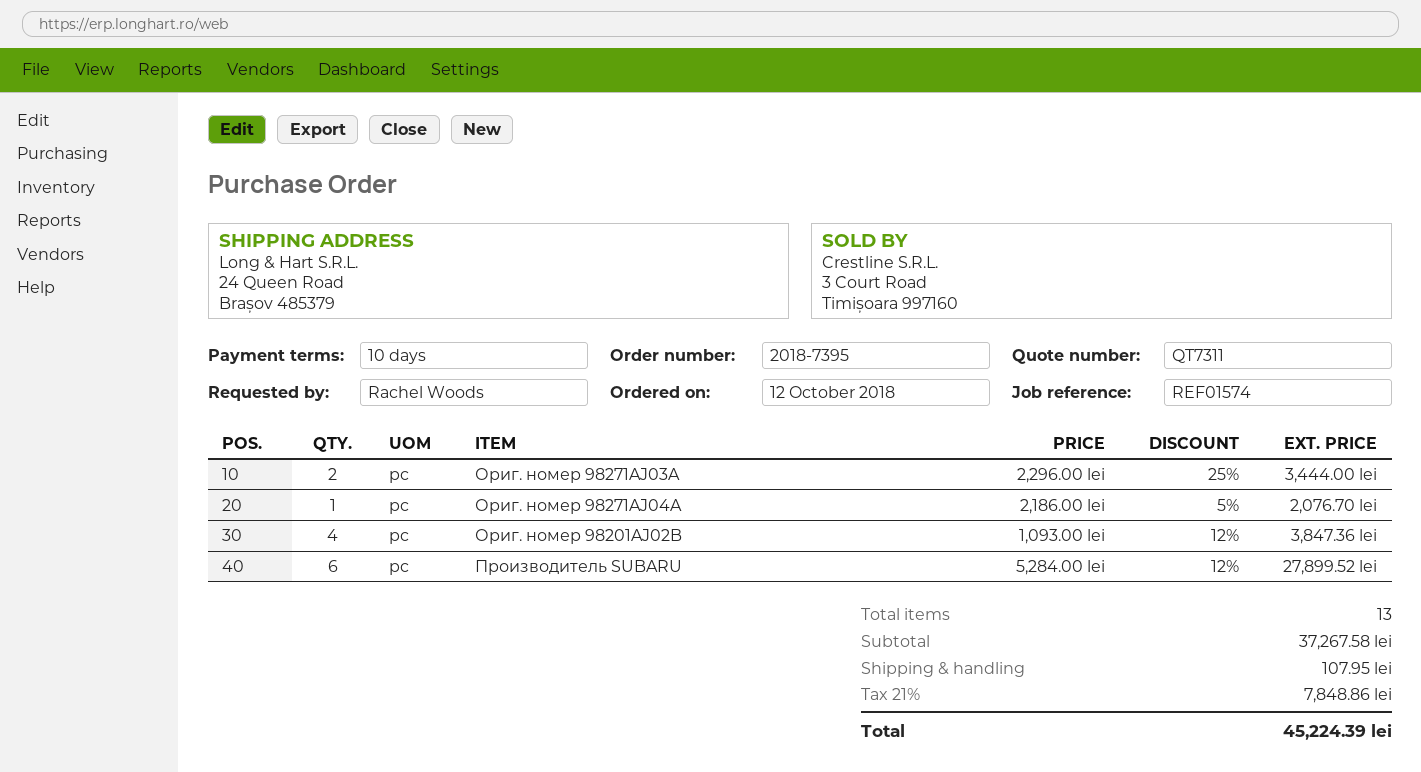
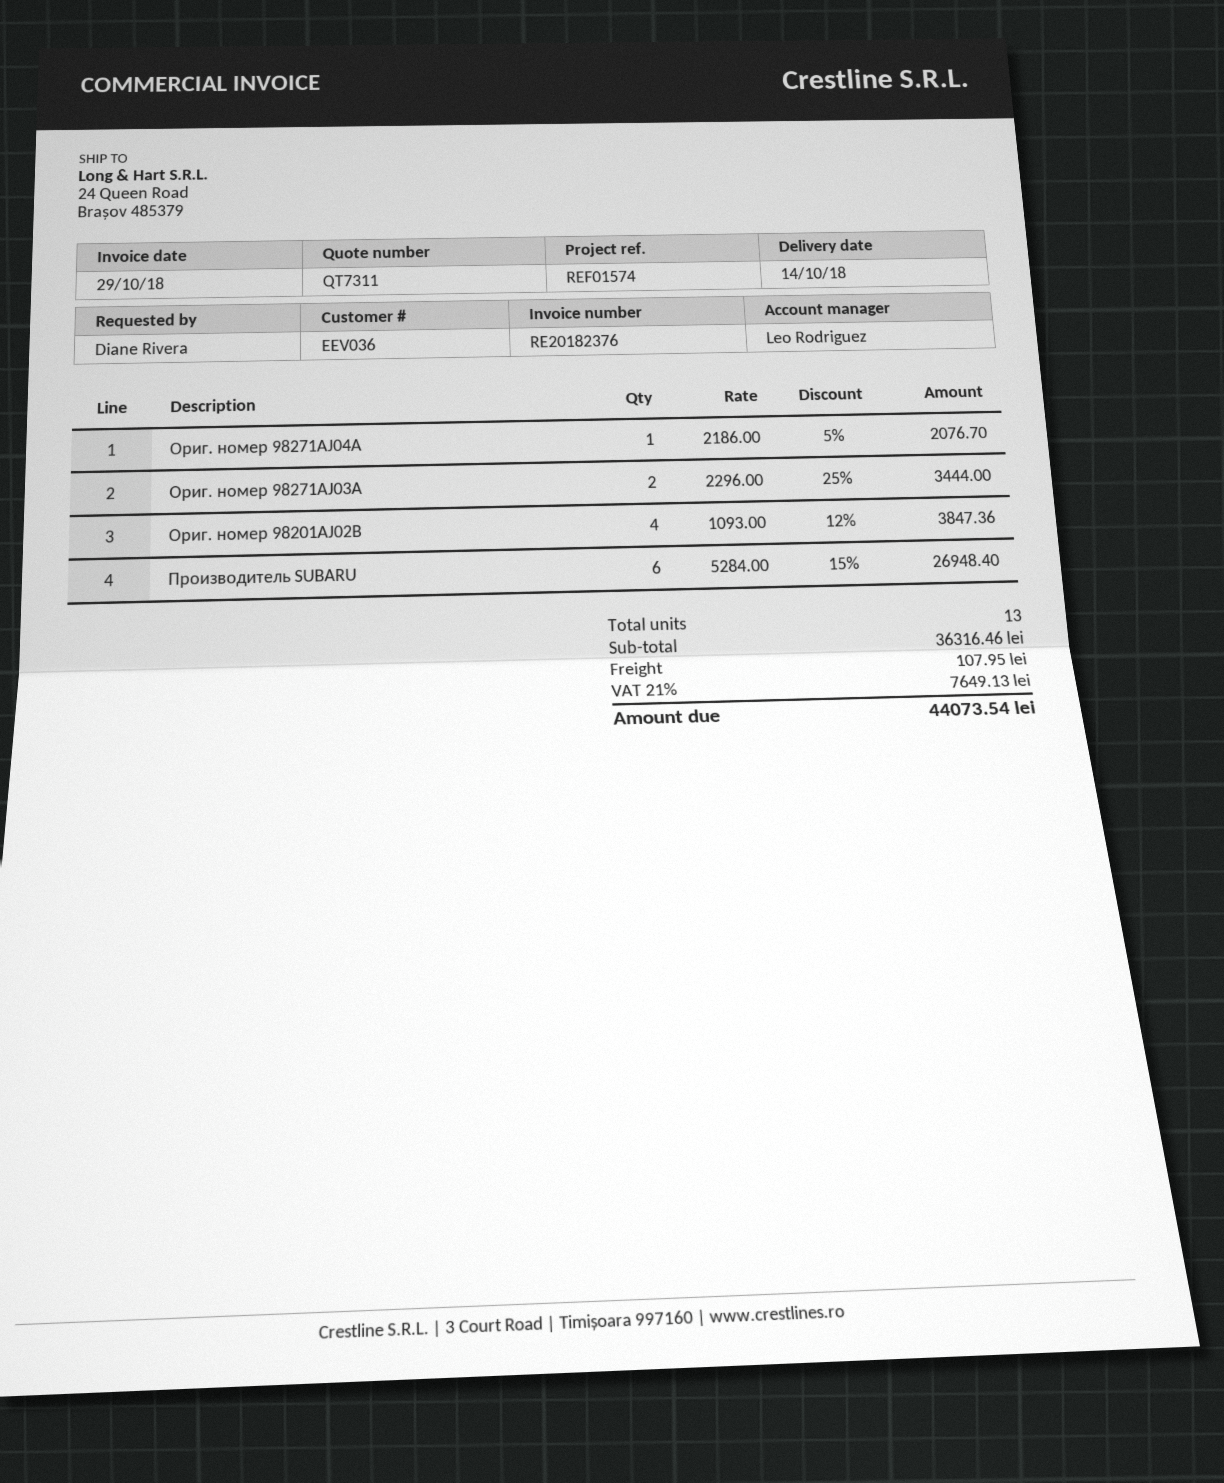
ordered by: Rachel Woods -> Diane Rivera
Производитель SUBARU: 6 x 5284.00 - 12% = 27899.52 -> 6 x 5284.00 - 15% = 26948.40
subtotal: 37267.58 -> 36316.46
tax: 21% = 7848.86 -> 21% = 7649.13
total: 45224.39 -> 44073.54

